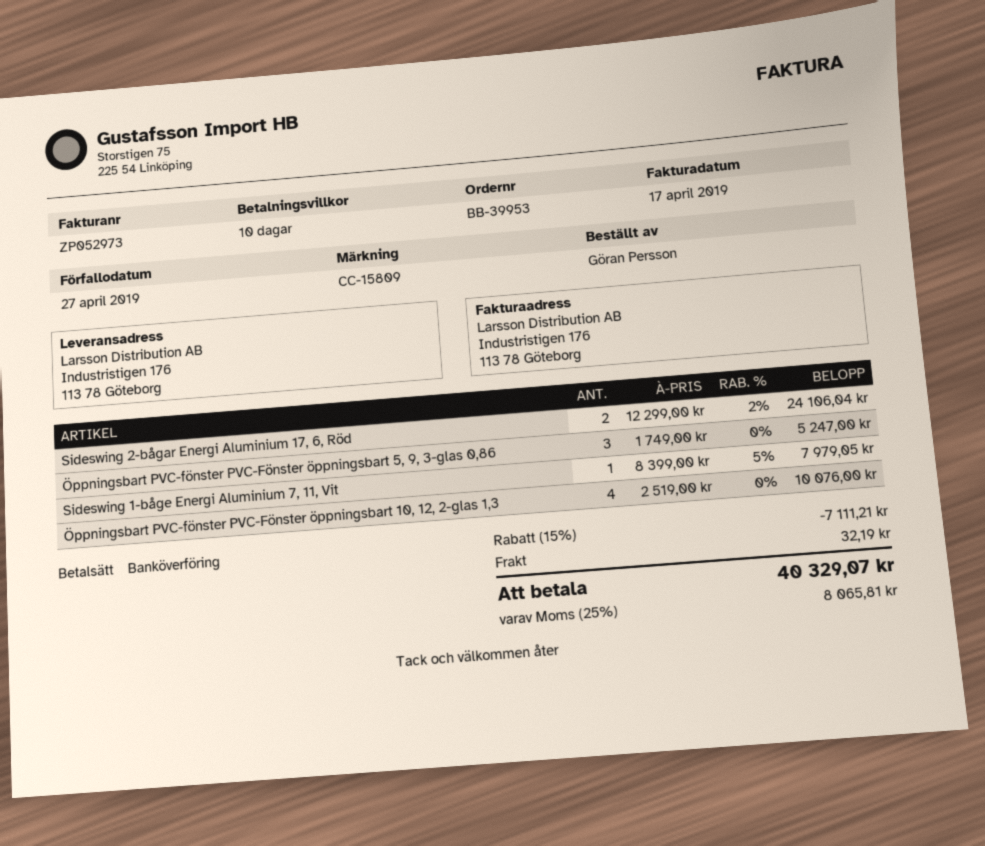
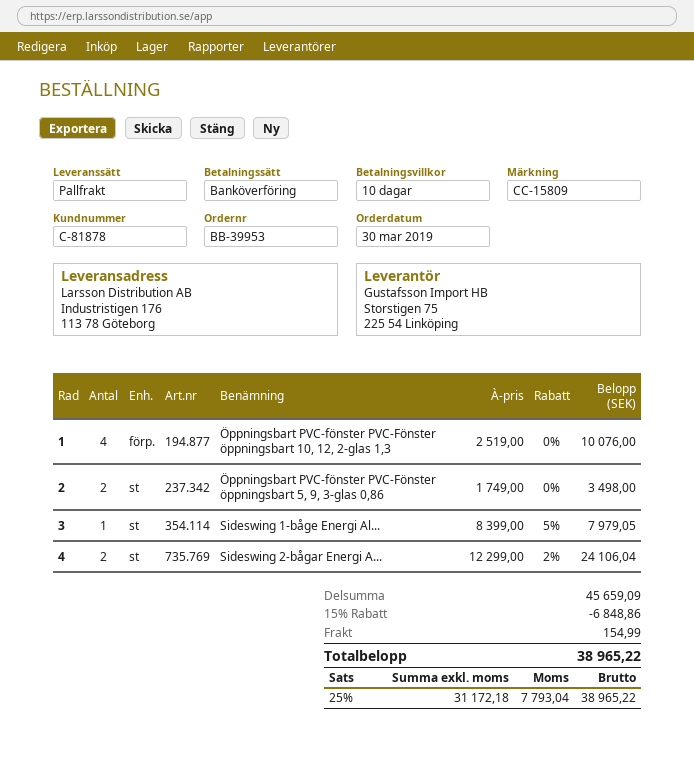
Öppningsbart PVC-fönster PVC-Fönster öppningsbart 5, 9, 3-glas 0,86: 3 x 1749.00 = 5247.00 -> 2 x 1749.00 = 3498.00
discount: 15% = 7111.21 -> 15% = 6848.86
shipping: 32.19 -> 154.99
tax: 25% = 8065.81 -> 25% = 7793.04
total: 40329.07 -> 38965.22

